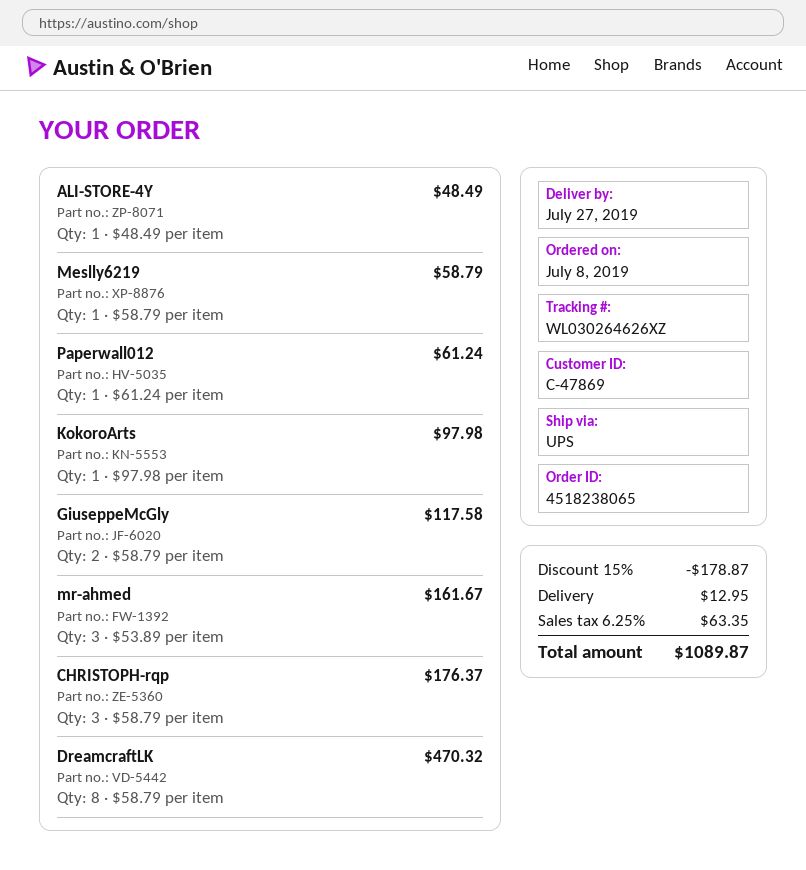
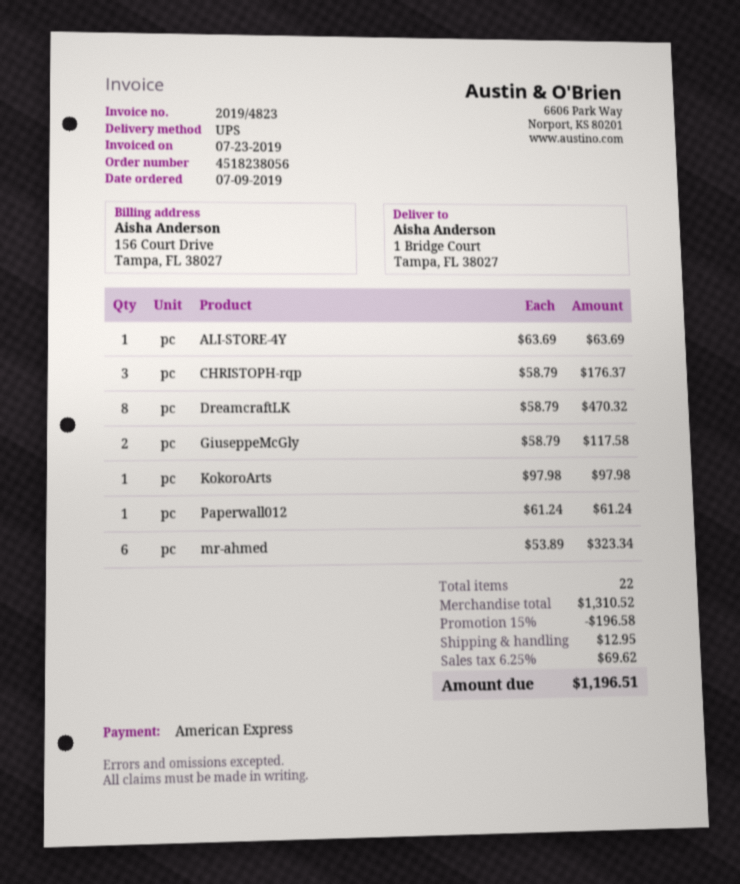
order number: 4518238065 -> 4518238056
order date: 2019-07-08 -> 2019-07-09
ALI-STORE-4Y: 1 x 48.49 = 48.49 -> 1 x 63.69 = 63.69
Meslly6219: 1 x 58.79 = 58.79 -> none
mr-ahmed: 3 x 53.89 = 161.67 -> 6 x 53.89 = 323.34
discount: 15% = 178.87 -> 15% = 196.58
tax: 6.25% = 63.35 -> 6.25% = 69.62
total: 1089.87 -> 1196.51

